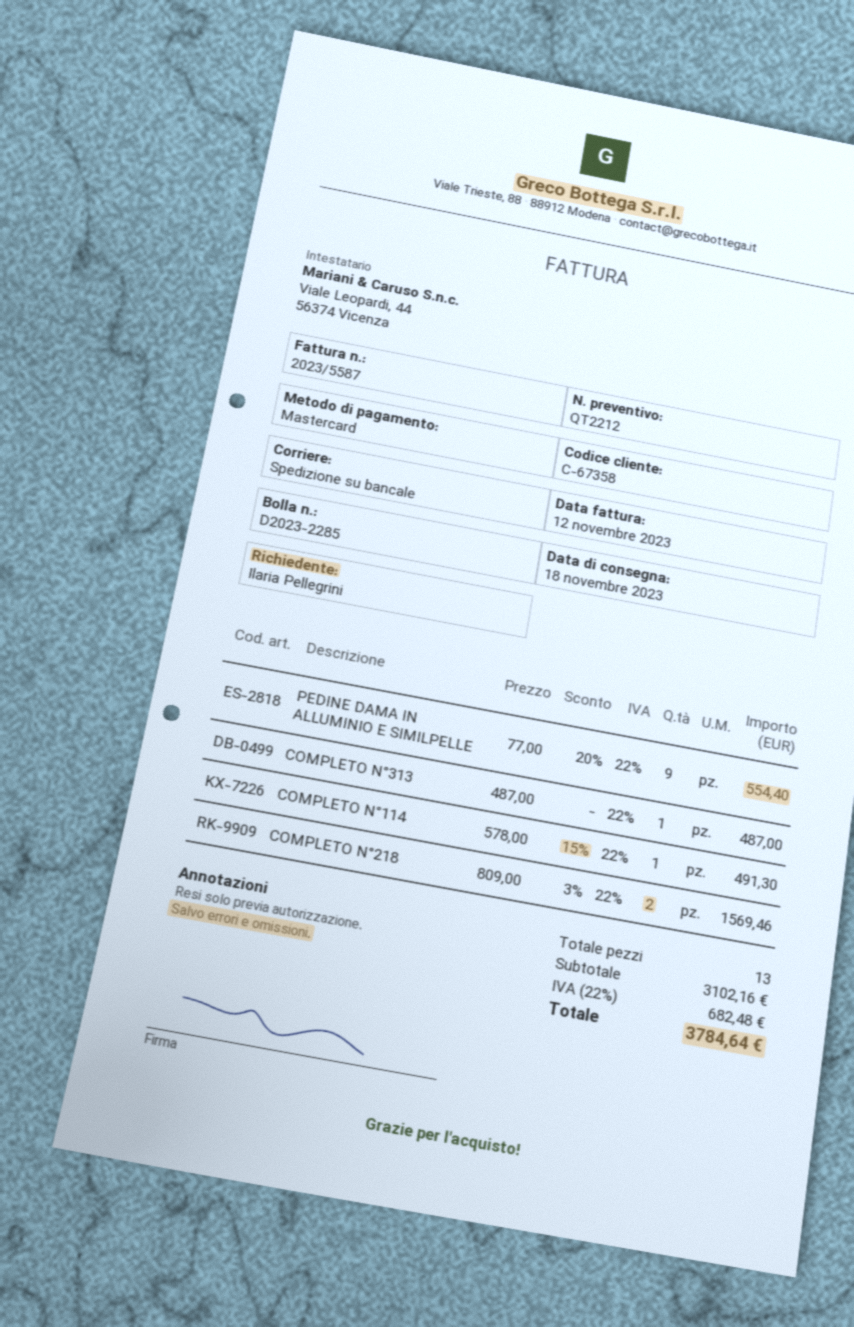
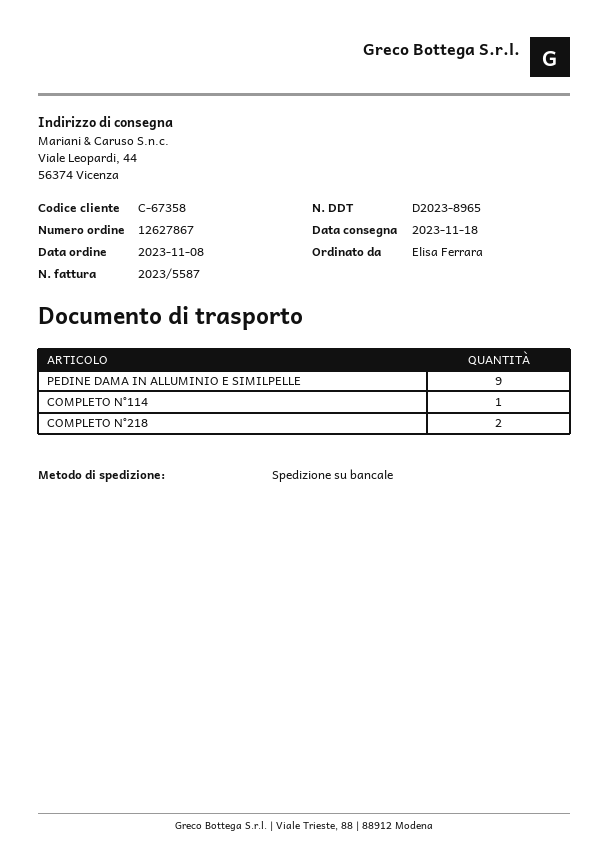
delivery note number: D2023-2285 -> D2023-8965
ordered by: Ilaria Pellegrini -> Elisa Ferrara
COMPLETO N°313: 1 -> none

